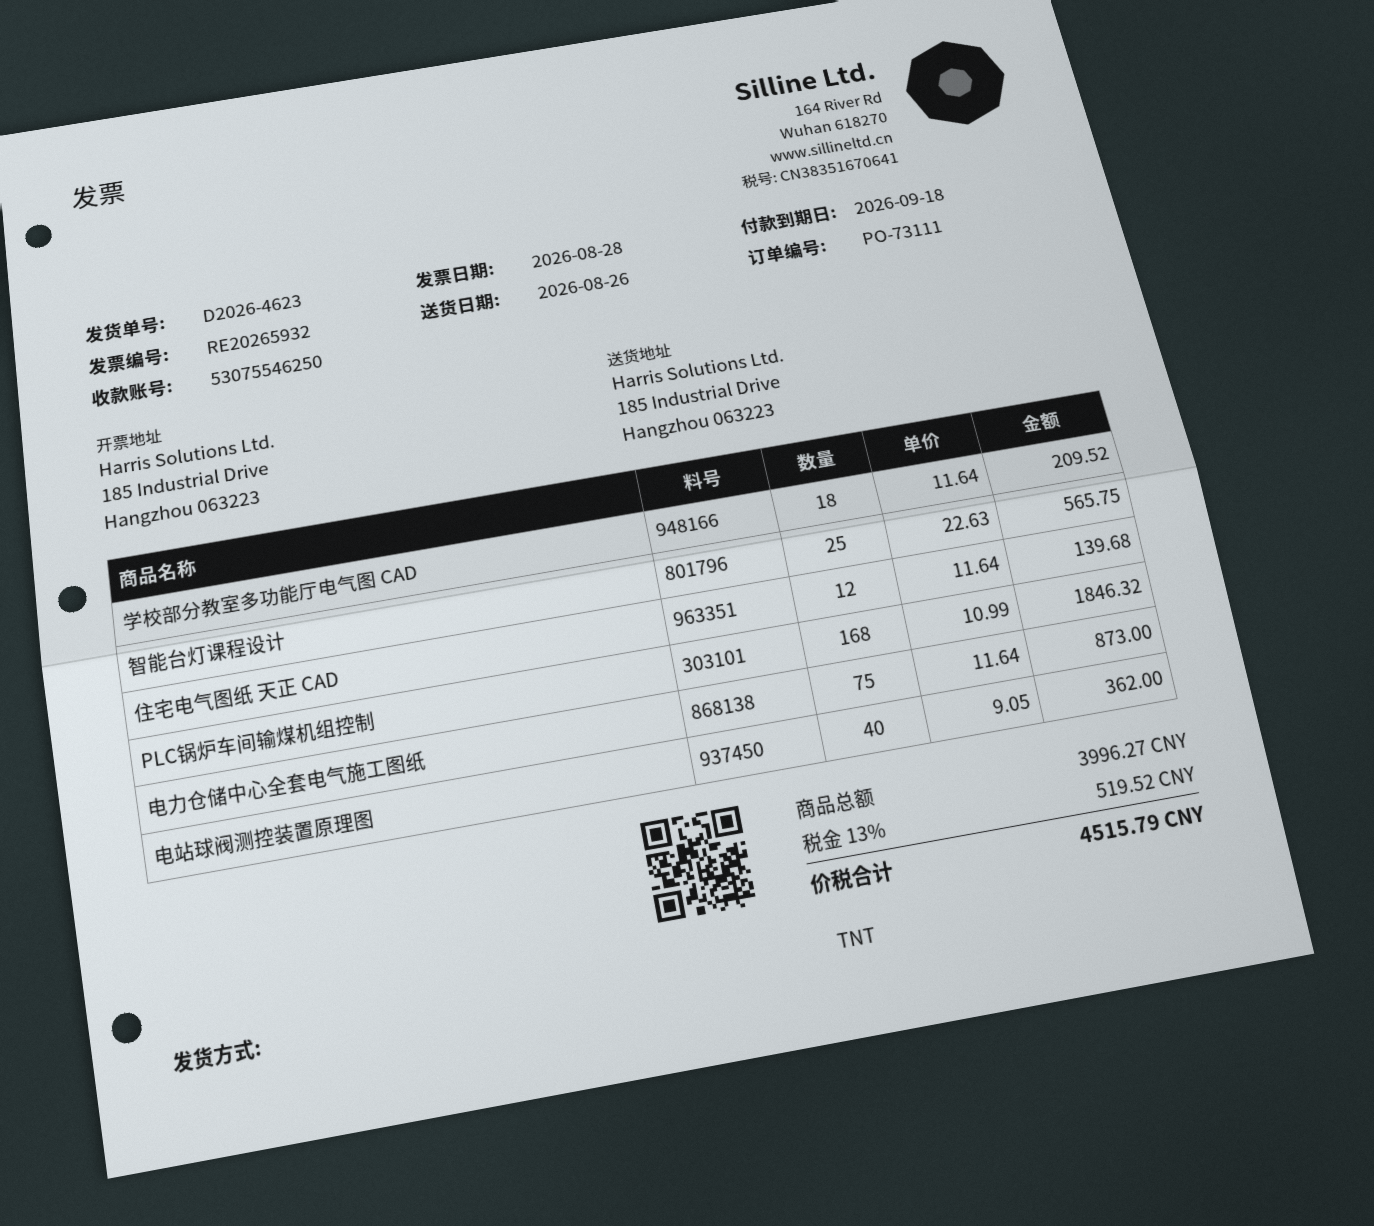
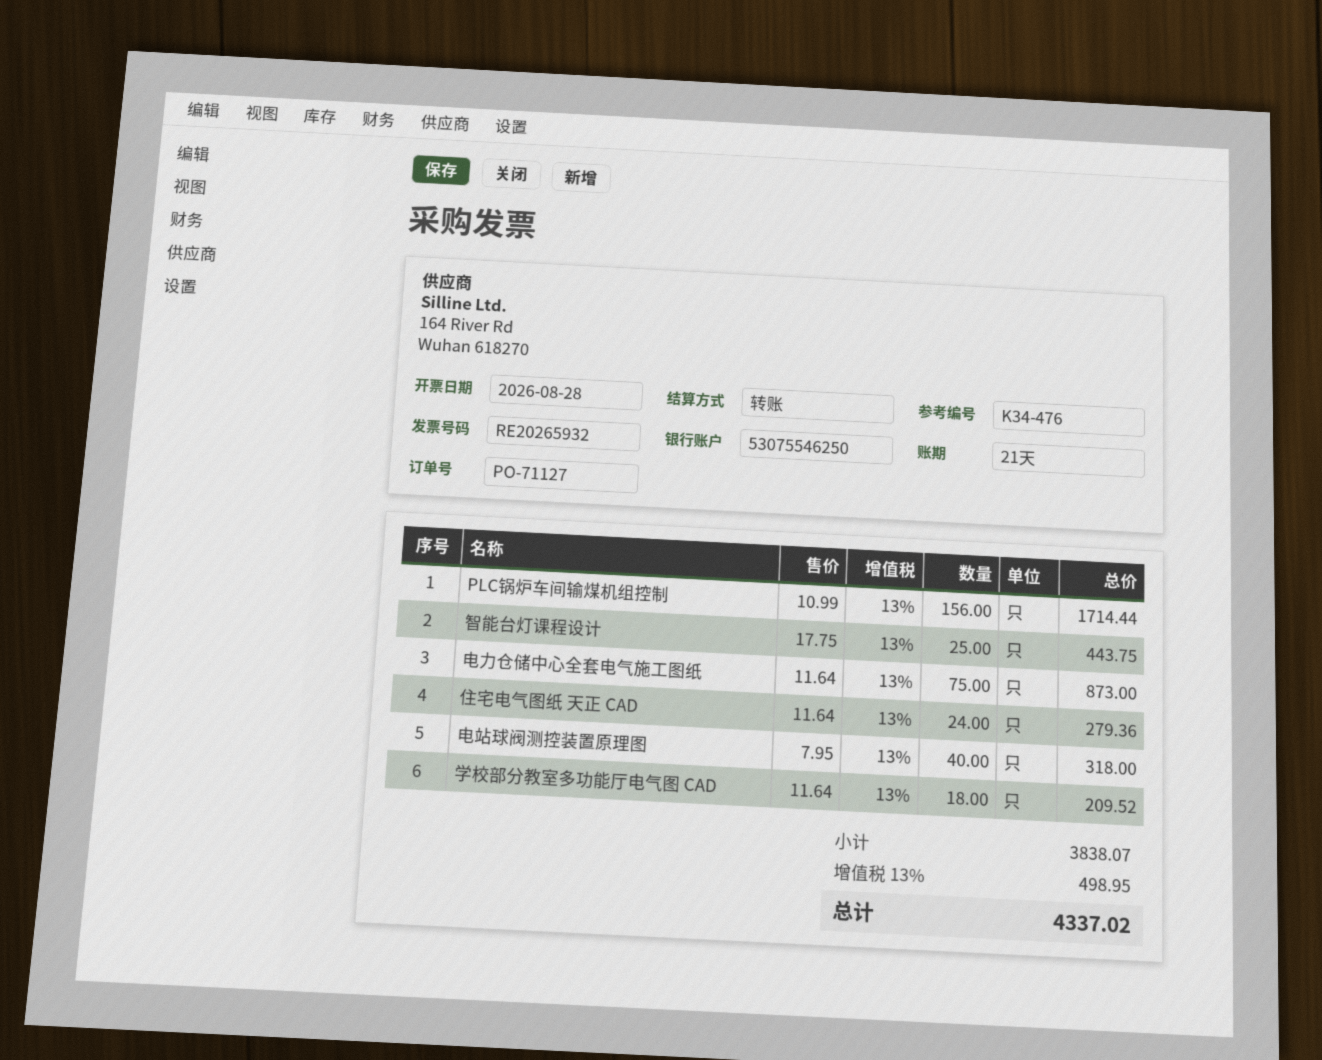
order number: PO-73111 -> PO-71127
智能台灯课程设计: 25 x 22.63 = 565.75 -> 25 x 17.75 = 443.75
住宅电气图纸 天正 CAD: 12 x 11.64 = 139.68 -> 24 x 11.64 = 279.36
PLC锅炉车间输煤机组控制: 168 x 10.99 = 1846.32 -> 156 x 10.99 = 1714.44
电站球阀测控装置原理图: 40 x 9.05 = 362.00 -> 40 x 7.95 = 318.00
subtotal: 3996.27 -> 3838.07
tax: 13% = 519.52 -> 13% = 498.95
total: 4515.79 -> 4337.02

